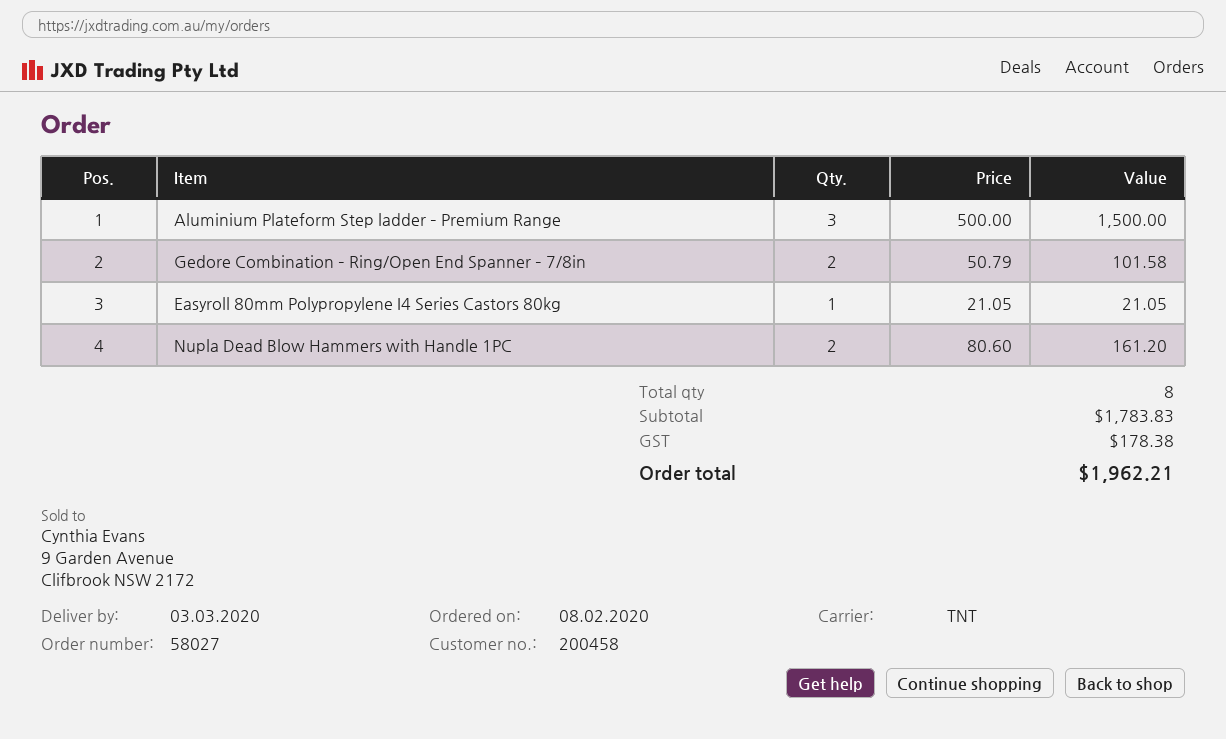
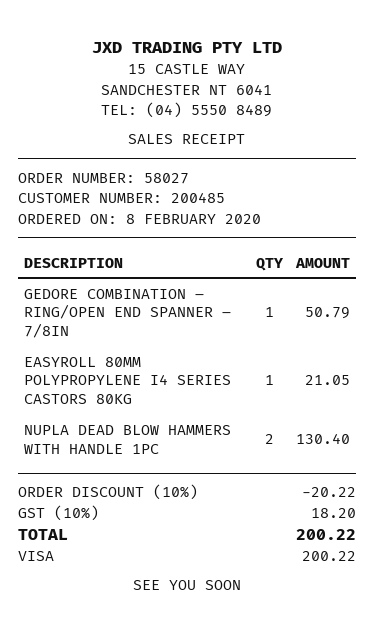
customer number: 200458 -> 200485
Aluminium Plateform Step ladder – Premium Range: 3 for 1500.00 -> none
Gedore Combination – Ring/Open End Spanner – 7/8in: 2 for 101.58 -> 1 for 50.79
Nupla Dead Blow Hammers with Handle 1PC: 2 for 161.20 -> 2 for 130.40
discount: none -> 10% = 20.22
tax: 178.38 -> 18.20
total: 1962.21 -> 200.22

